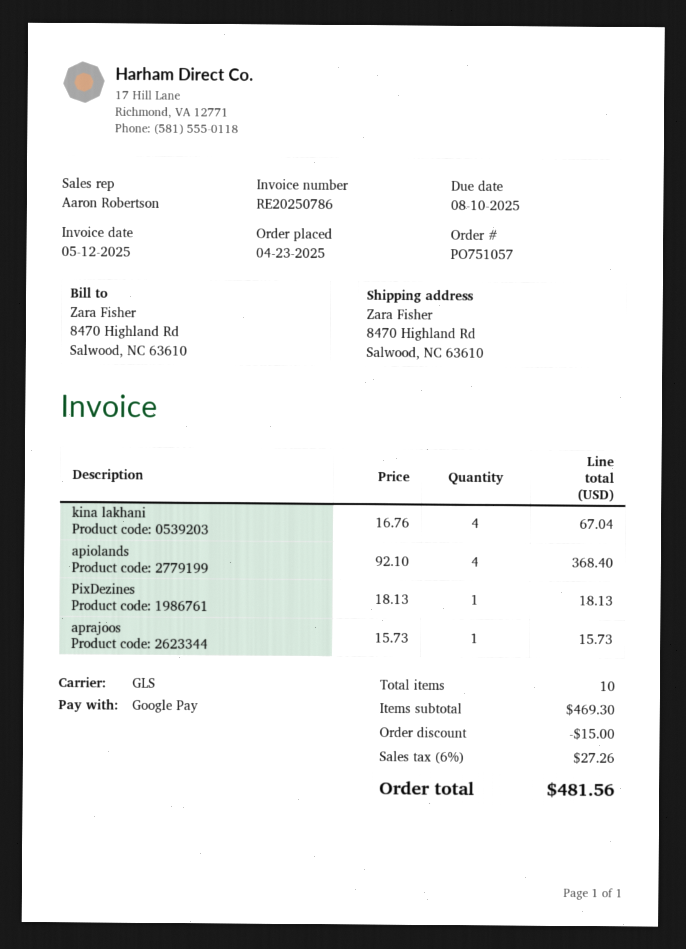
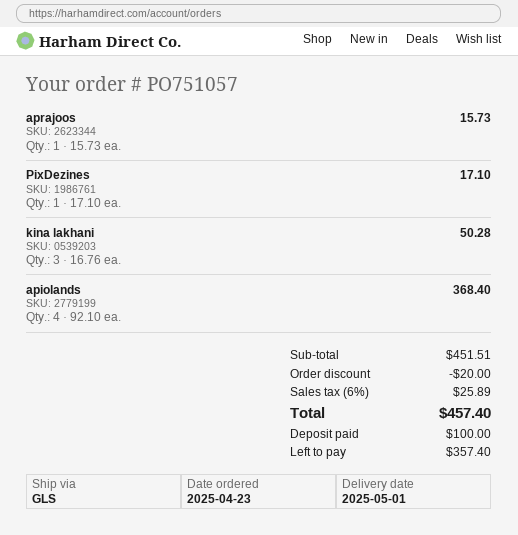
kina lakhani: 4 x 16.76 = 67.04 -> 3 x 16.76 = 50.28
PixDezines: 1 x 18.13 = 18.13 -> 1 x 17.10 = 17.10
subtotal: 469.30 -> 451.51
discount: 15.00 -> 20.00
tax: 6% = 27.26 -> 6% = 25.89
total: 481.56 -> 457.40

